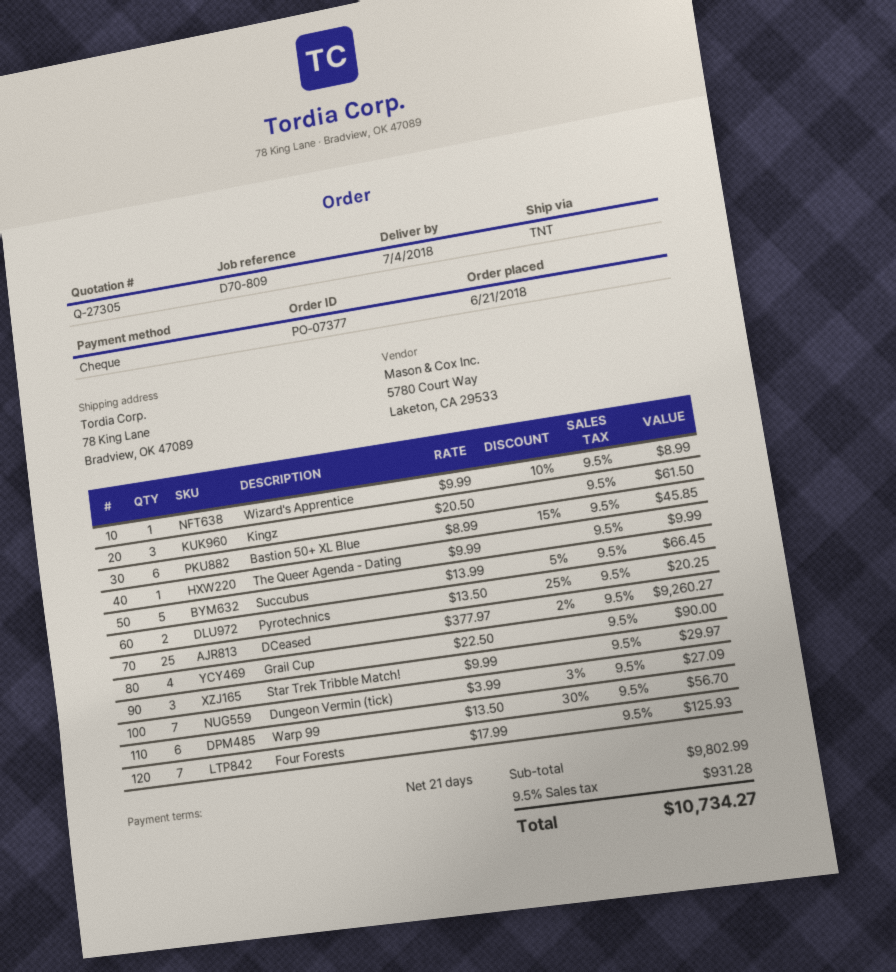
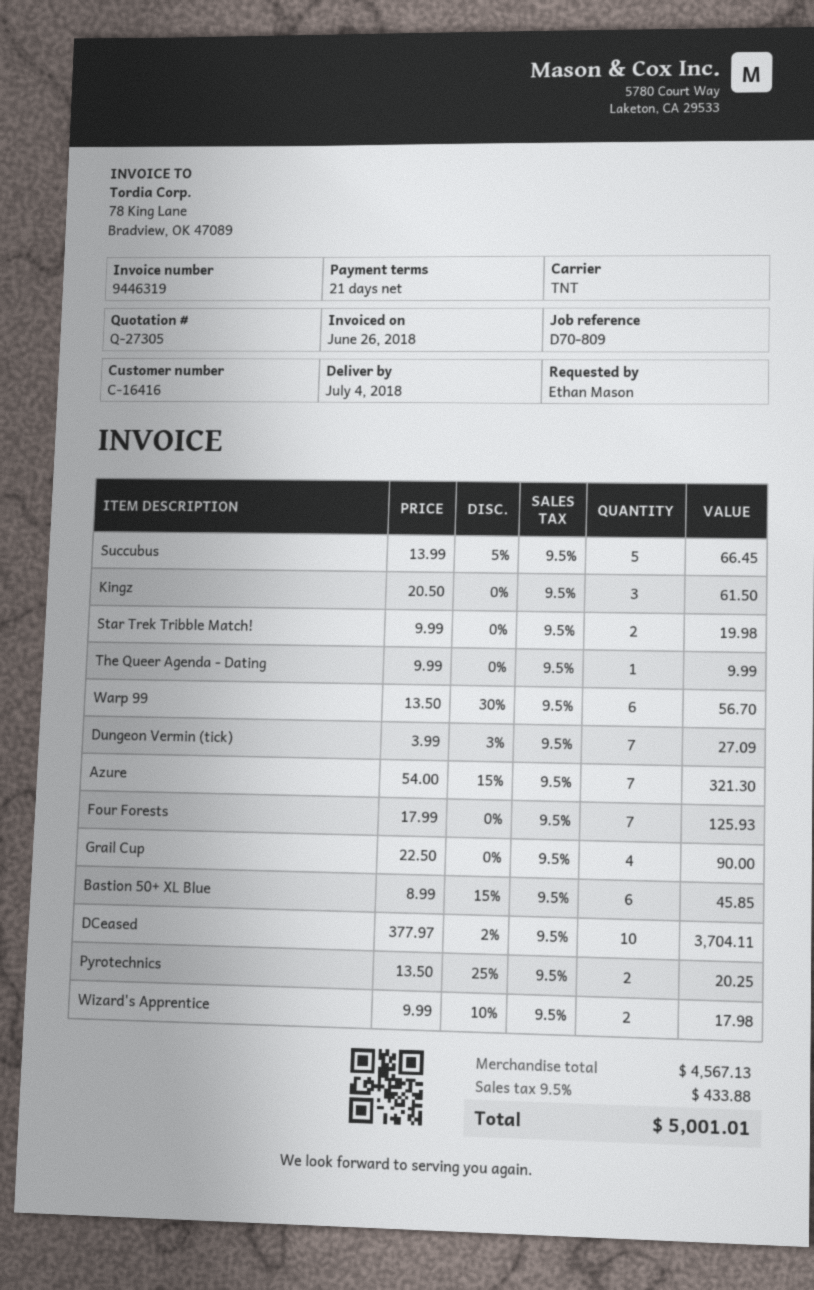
Wizard's Apprentice: 1 x 9.99 - 10% = 8.99 -> 2 x 9.99 - 10% = 17.98
DCeased: 25 x 377.97 - 2% = 9260.27 -> 10 x 377.97 - 2% = 3704.11
Star Trek Tribble Match!: 3 x 9.99 = 29.97 -> 2 x 9.99 = 19.98
Azure: none -> 7 x 54.00 - 15% = 321.30
subtotal: 9802.99 -> 4567.13
tax: 9.5% = 931.28 -> 9.5% = 433.88
total: 10734.27 -> 5001.01

